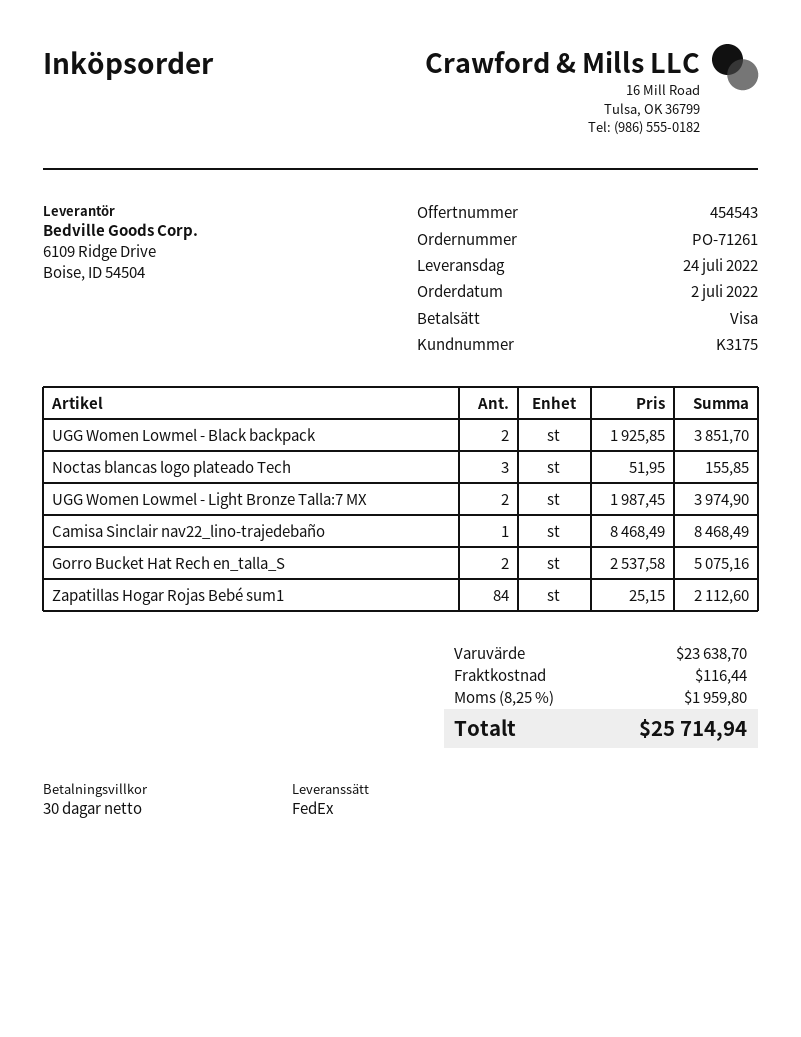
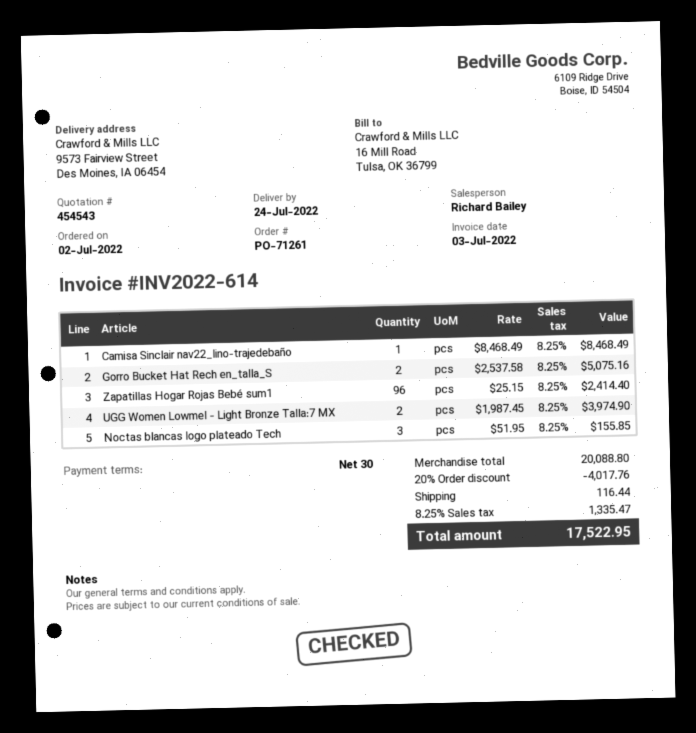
UGG Women Lowmel - Black backpack: 2 x 1925.85 = 3851.70 -> none
Zapatillas Hogar Rojas Bebé sum1: 84 x 25.15 = 2112.60 -> 96 x 25.15 = 2414.40
subtotal: 23638.70 -> 20088.80
discount: none -> 20% = 4017.76
tax: 8.25% = 1959.80 -> 8.25% = 1335.47
total: 25714.94 -> 17522.95

